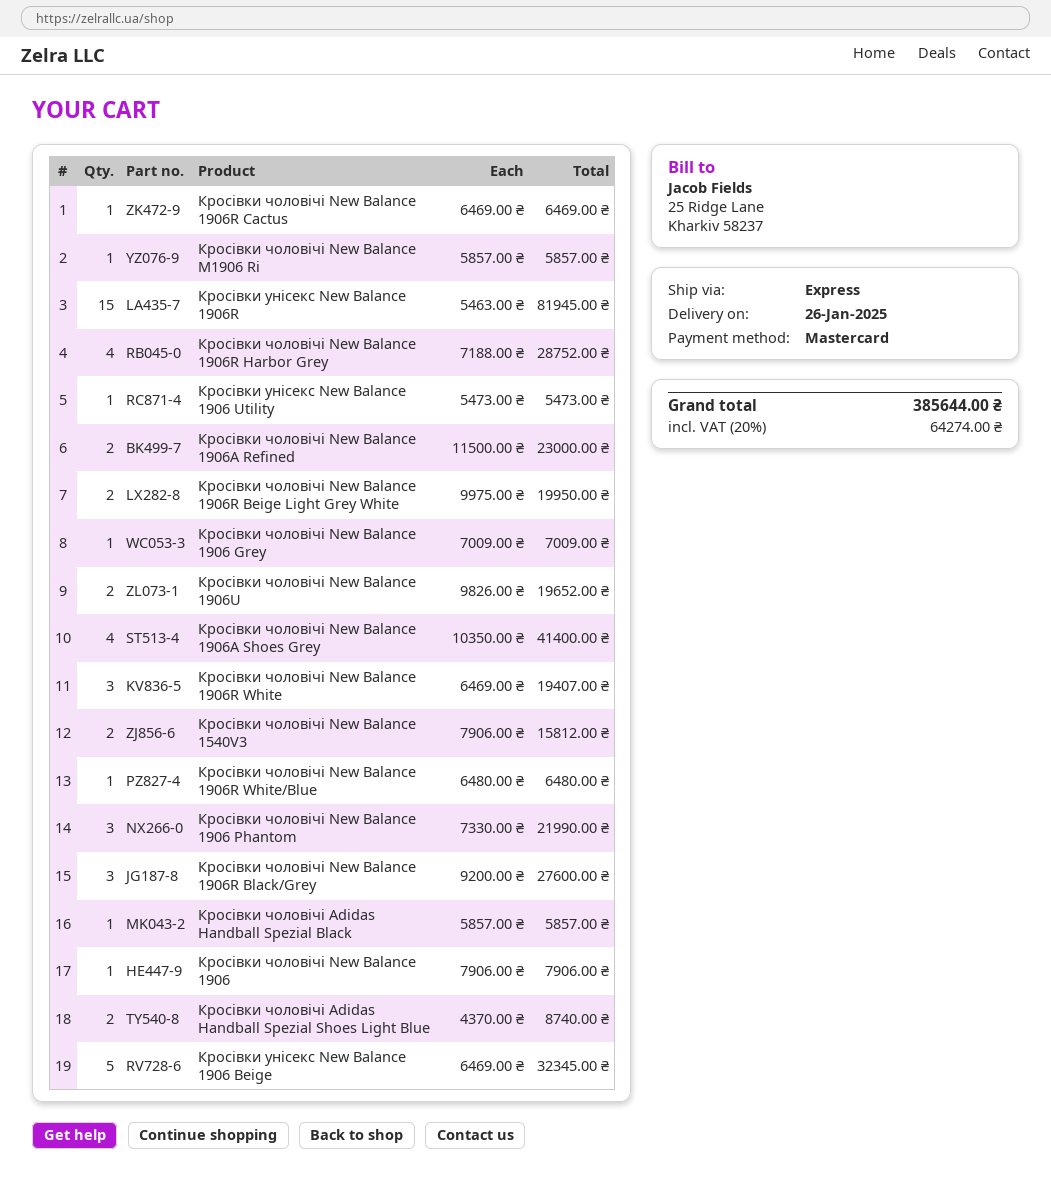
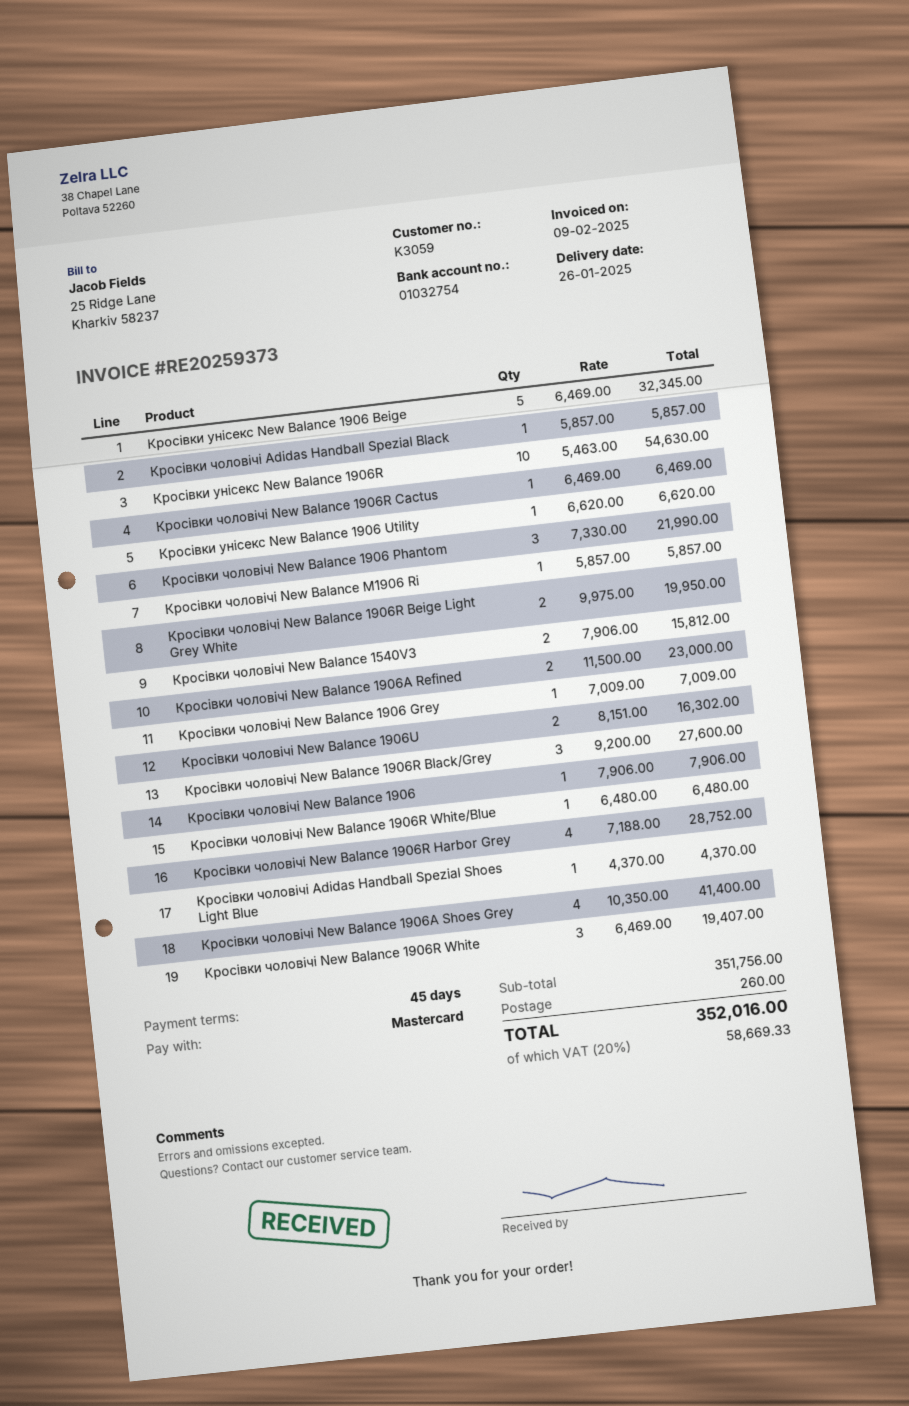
Кросівки унісекс New Balance 1906R: 15 x 5463.00 = 81945.00 -> 10 x 5463.00 = 54630.00
Кросівки унісекс New Balance 1906 Utility: 1 x 5473.00 = 5473.00 -> 1 x 6620.00 = 6620.00
Кросівки чоловічі New Balance 1906U: 2 x 9826.00 = 19652.00 -> 2 x 8151.00 = 16302.00
Кросівки чоловічі Adidas Handball Spezial Shoes Light Blue: 2 x 4370.00 = 8740.00 -> 1 x 4370.00 = 4370.00
shipping: none -> 260.00
tax: 20% = 64274.00 -> 20% = 58669.33
total: 385644.00 -> 352016.00

